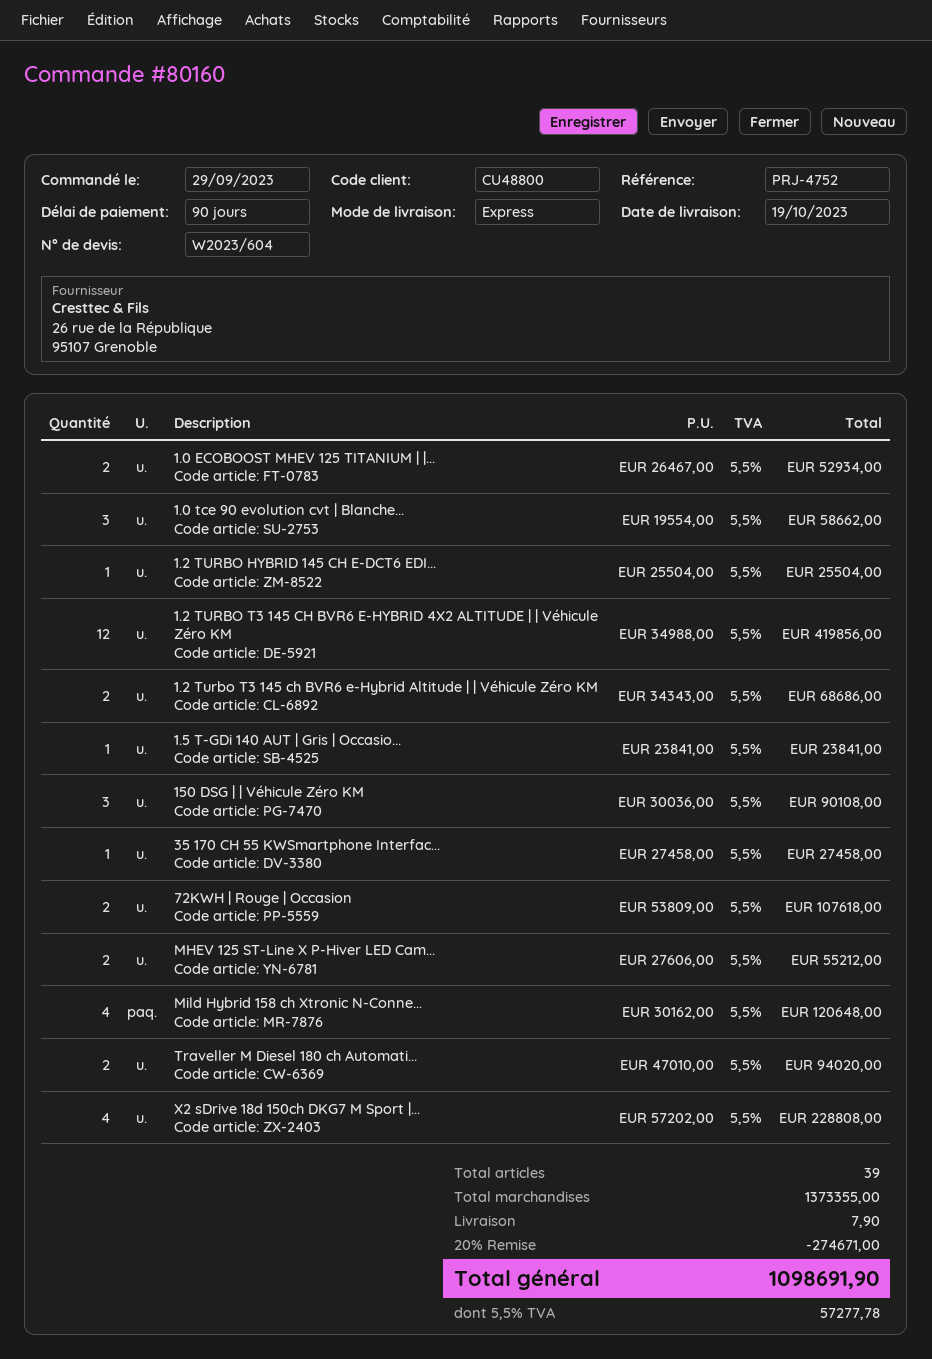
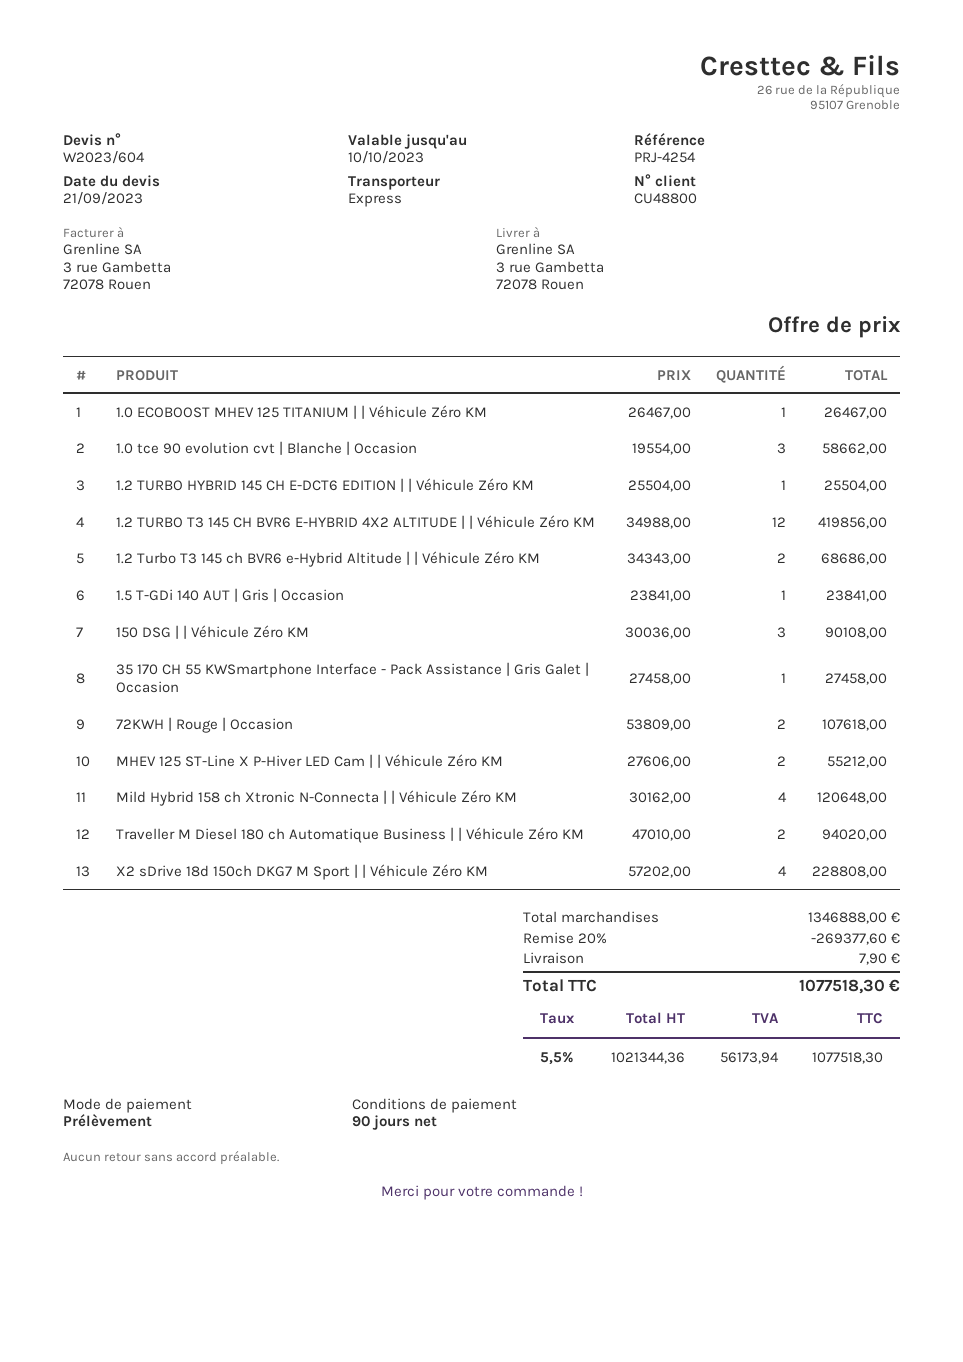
reference: PRJ-4752 -> PRJ-4254
1.0 ECOBOOST MHEV 125 TITANIUM | |...: 2 x 26467.00 = 52934.00 -> 1 x 26467.00 = 26467.00
subtotal: 1373355.00 -> 1346888.00
discount: 20% = 274671.00 -> 20% = 269377.60
tax: 5.5% = 57277.78 -> 5.5% = 56173.94
total: 1098691.90 -> 1077518.30

